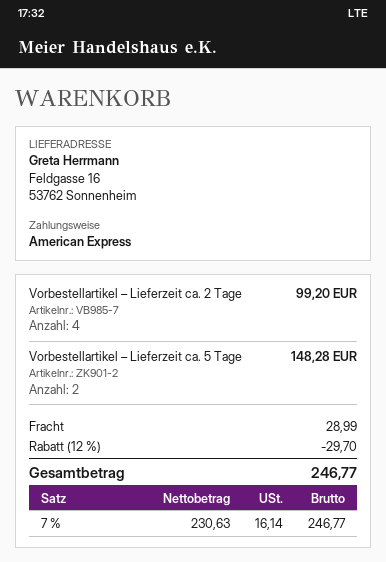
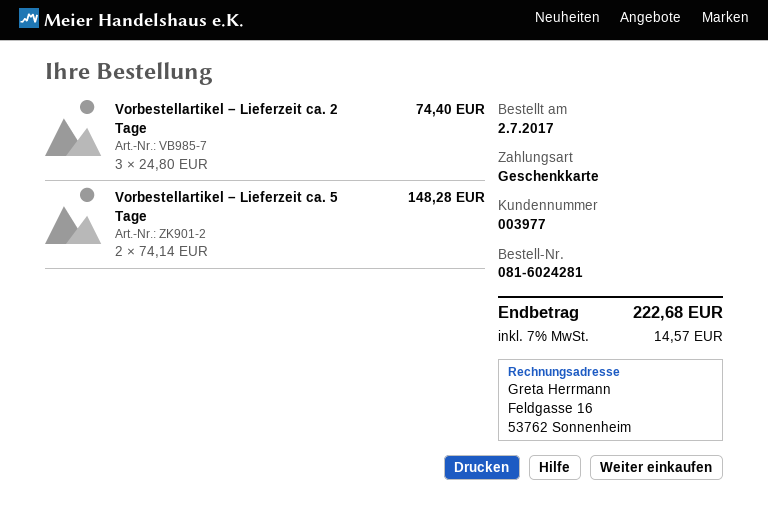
payment method: American Express -> gift card
Vorbestellartikel – Lieferzeit ca. 2 Tage: 4 for 99.20 -> 3 for 74.40
discount: 12% = 29.70 -> none
shipping: 28.99 -> none
tax: 7% = 16.14 -> 7% = 14.57
total: 246.77 -> 222.68

